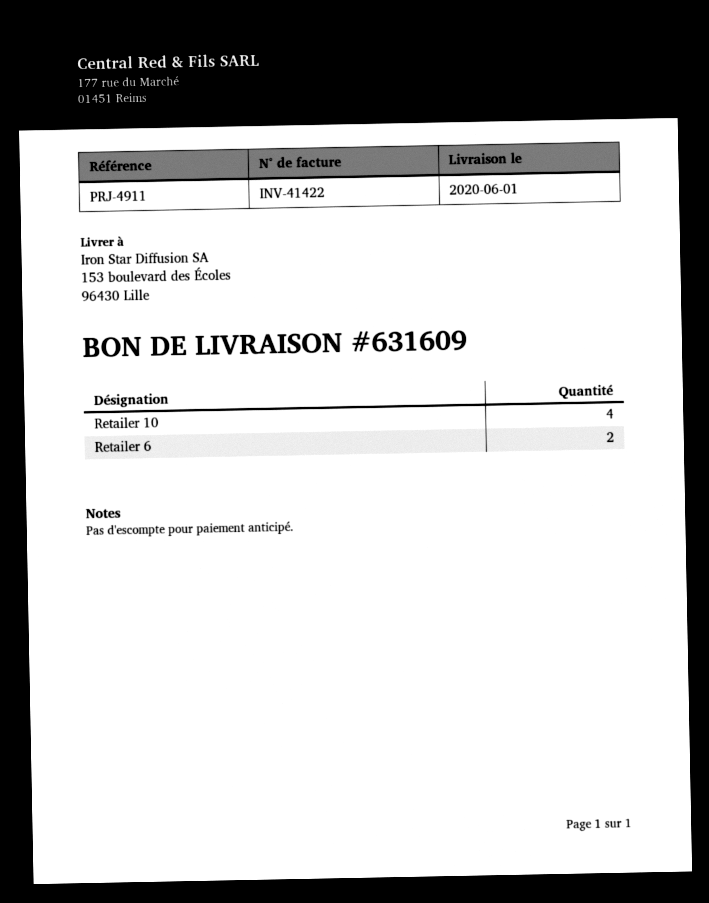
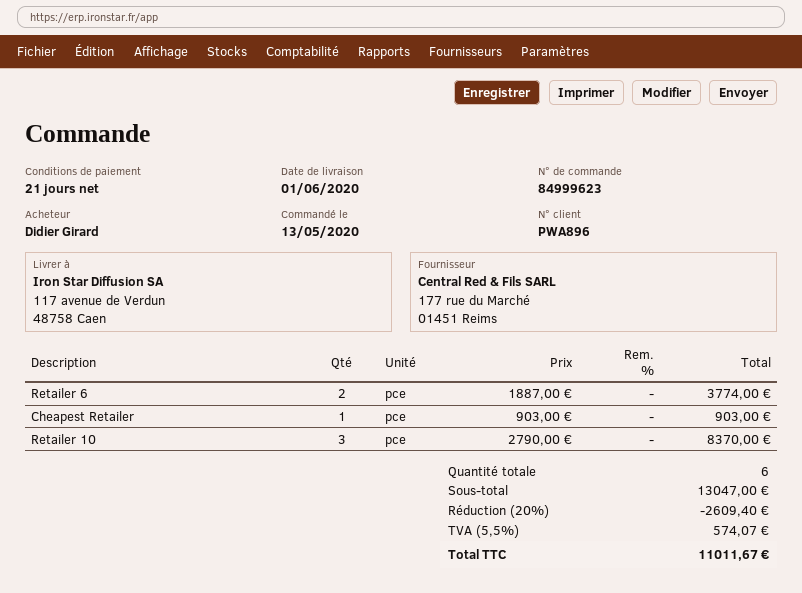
ship to: 153 boulevard des Écoles, 96430 Lille -> 117 avenue de Verdun, 48758 Caen
Retailer 10: 4 -> 3
Cheapest Retailer: none -> 1

